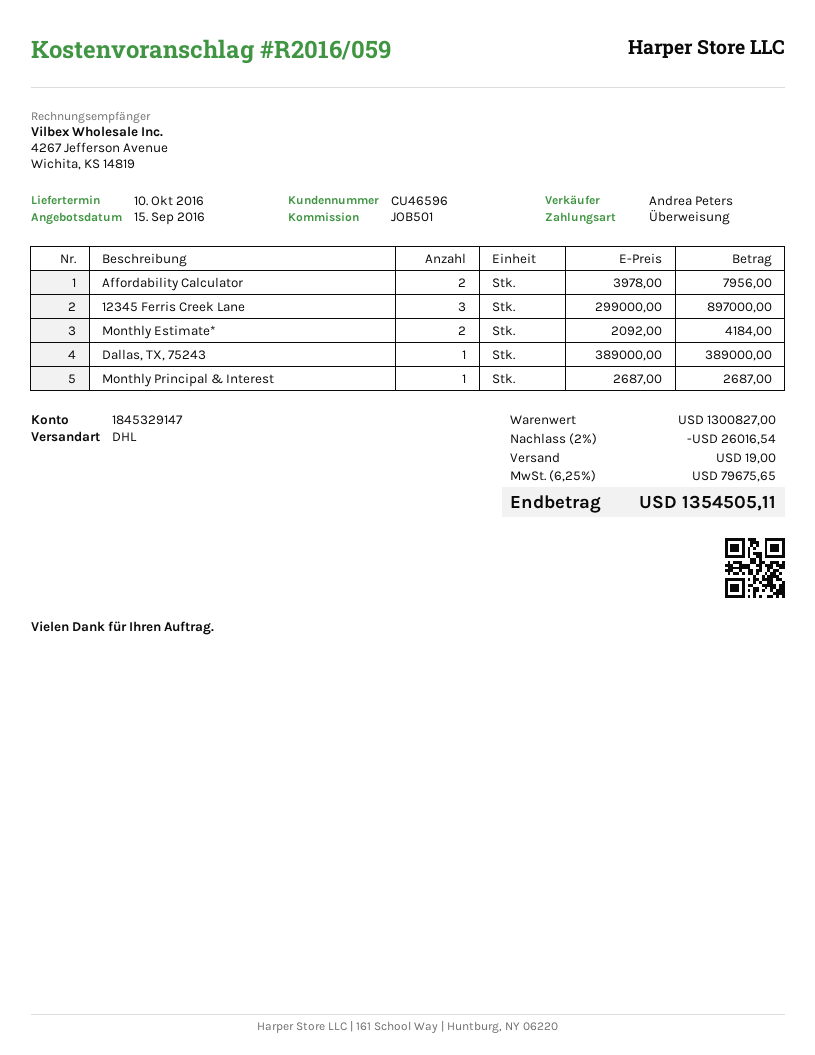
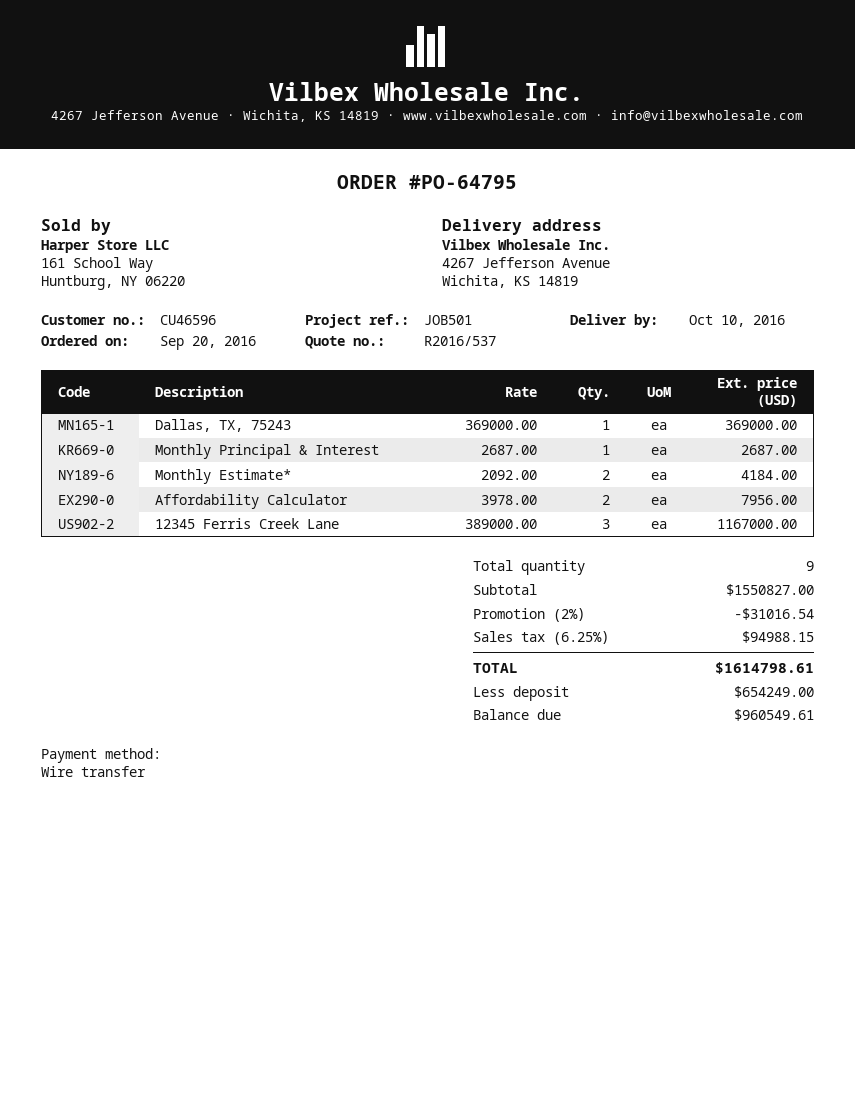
quote number: R2016/059 -> R2016/537
12345 Ferris Creek Lane: 3 x 299000.00 = 897000.00 -> 3 x 389000.00 = 1167000.00
Dallas, TX, 75243: 1 x 389000.00 = 389000.00 -> 1 x 369000.00 = 369000.00
subtotal: 1300827.00 -> 1550827.00
discount: 2% = 26016.54 -> 2% = 31016.54
shipping: 19.00 -> none
tax: 6.25% = 79675.65 -> 6.25% = 94988.15
total: 1354505.11 -> 1614798.61

